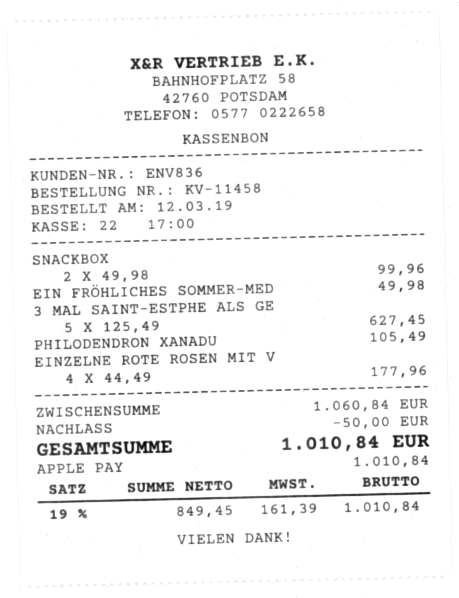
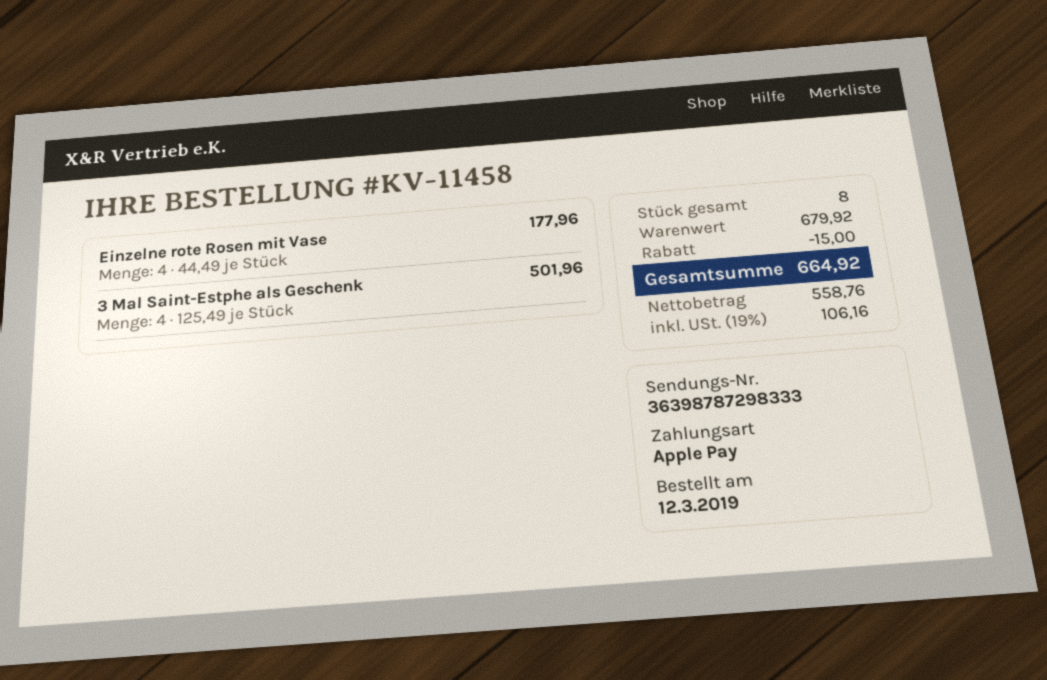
SNACKBOX: 2 x 49.98 = 99.96 -> none
EIN FRÖHLICHES SOMMER-MED: 1 x 49.98 = 49.98 -> none
3 MAL SAINT-ESTPHE ALS GE: 5 x 125.49 = 627.45 -> 4 x 125.49 = 501.96
PHILODENDRON XANADU: 1 x 105.49 = 105.49 -> none
subtotal: 1060.84 -> 679.92
discount: 50.00 -> 15.00
net: 849.45 -> 558.76
tax: 19% = 161.39 -> 19% = 106.16
total: 1010.84 -> 664.92

